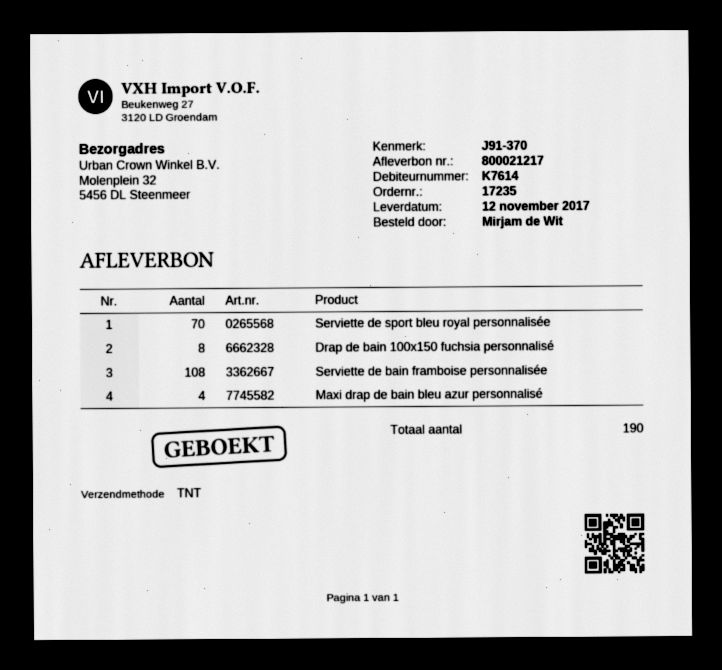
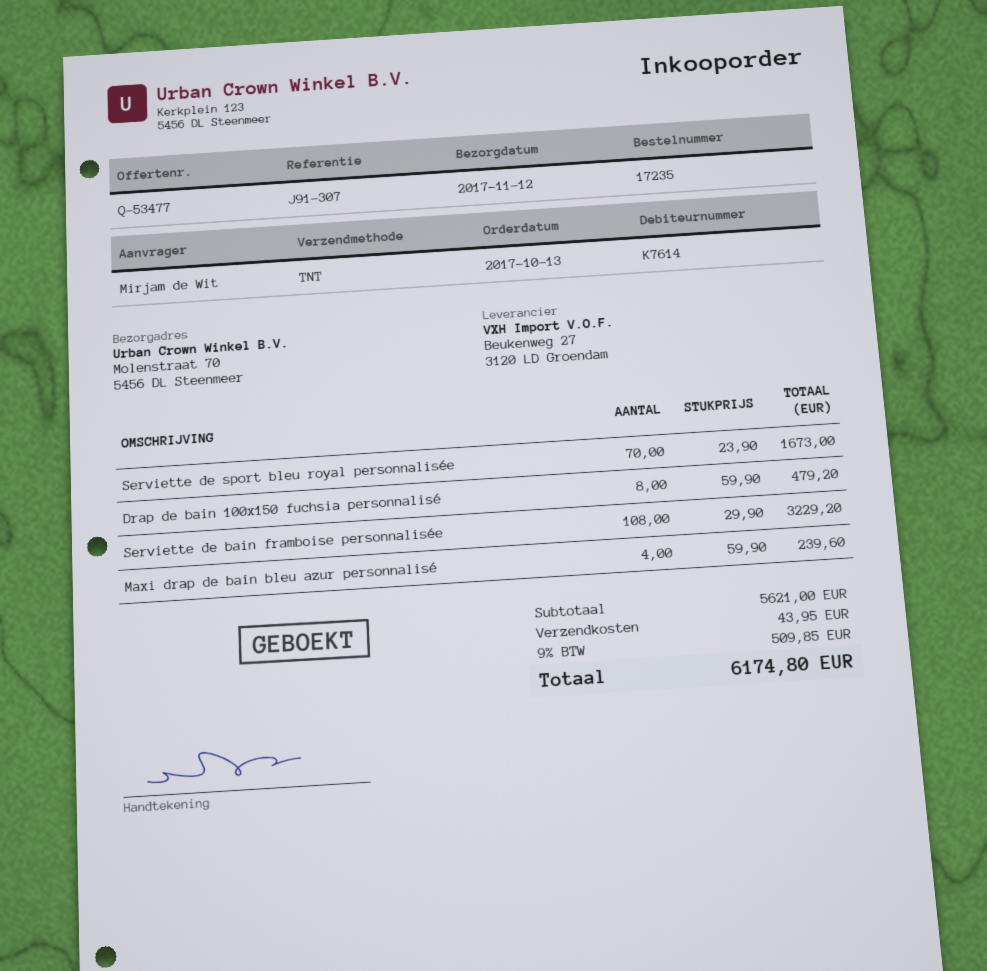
reference: J91-370 -> J91-307
ship to: Molenplein 32, 5456 DL Steenmeer -> Molenstraat 70, 5456 DL Steenmeer

